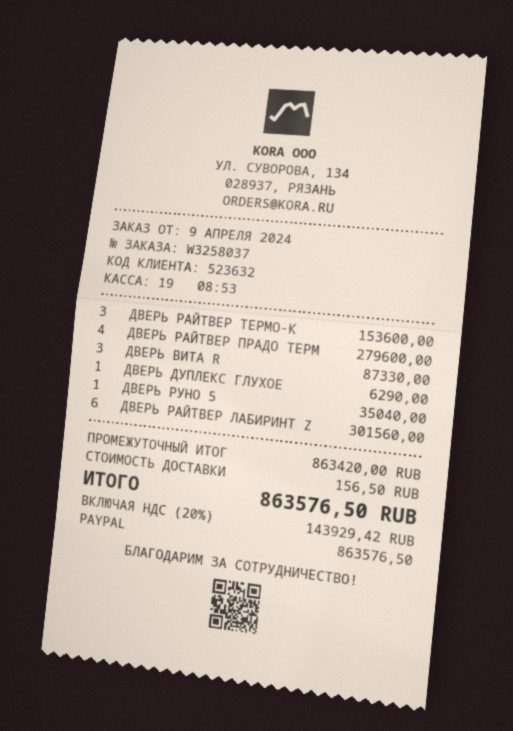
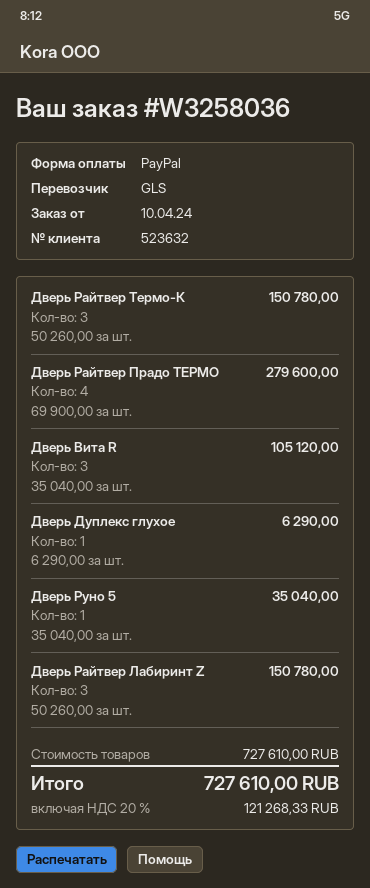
order number: W3258037 -> W3258036
order date: 2024-04-09 -> 2024-04-10
ДВЕРЬ РАЙТВЕР ТЕРМО-К: 3 for 153600.00 -> 3 for 150780.00
ДВЕРЬ ВИТА R: 3 for 87330.00 -> 3 for 105120.00
ДВЕРЬ РАЙТВЕР ЛАБИРИНТ Z: 6 for 301560.00 -> 3 for 150780.00
subtotal: 863420.00 -> 727610.00
shipping: 156.50 -> none
tax: 20% = 143929.42 -> 20% = 121268.33
total: 863576.50 -> 727610.00

